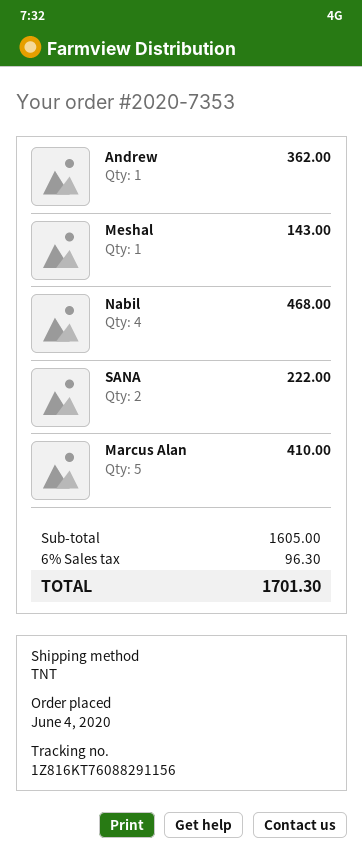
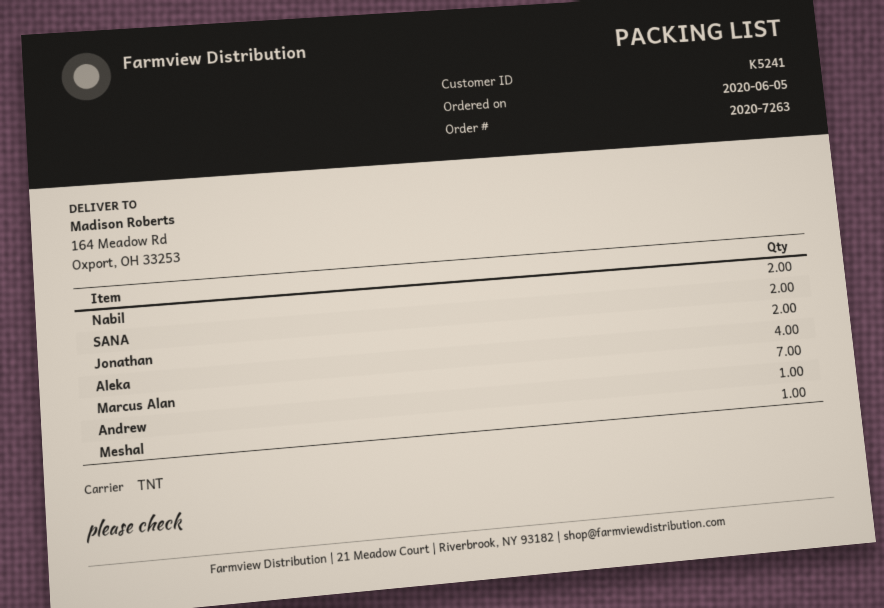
order number: 2020-7353 -> 2020-7263
order date: 2020-06-04 -> 2020-06-05
Nabil: 4 -> 2
Marcus Alan: 5 -> 7
Jonathan: none -> 2
Aleka: none -> 4

